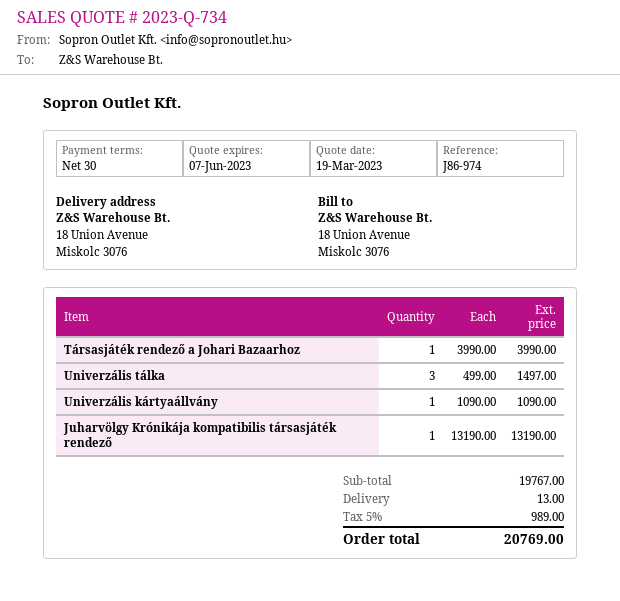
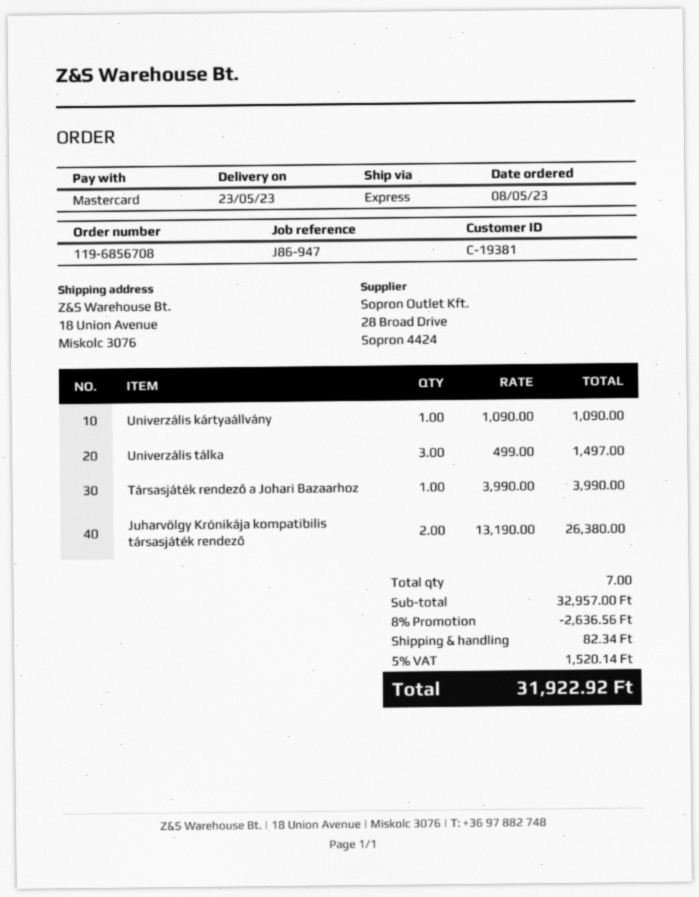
reference: J86-974 -> J86-947
Juharvölgy Krónikája kompatibilis társasjáték rendező: 1 x 13190.00 = 13190.00 -> 2 x 13190.00 = 26380.00
subtotal: 19767.00 -> 32957.00
discount: none -> 8% = 2636.56
shipping: 13.00 -> 82.34
tax: 5% = 989.00 -> 5% = 1520.14
total: 20769.00 -> 31922.92

